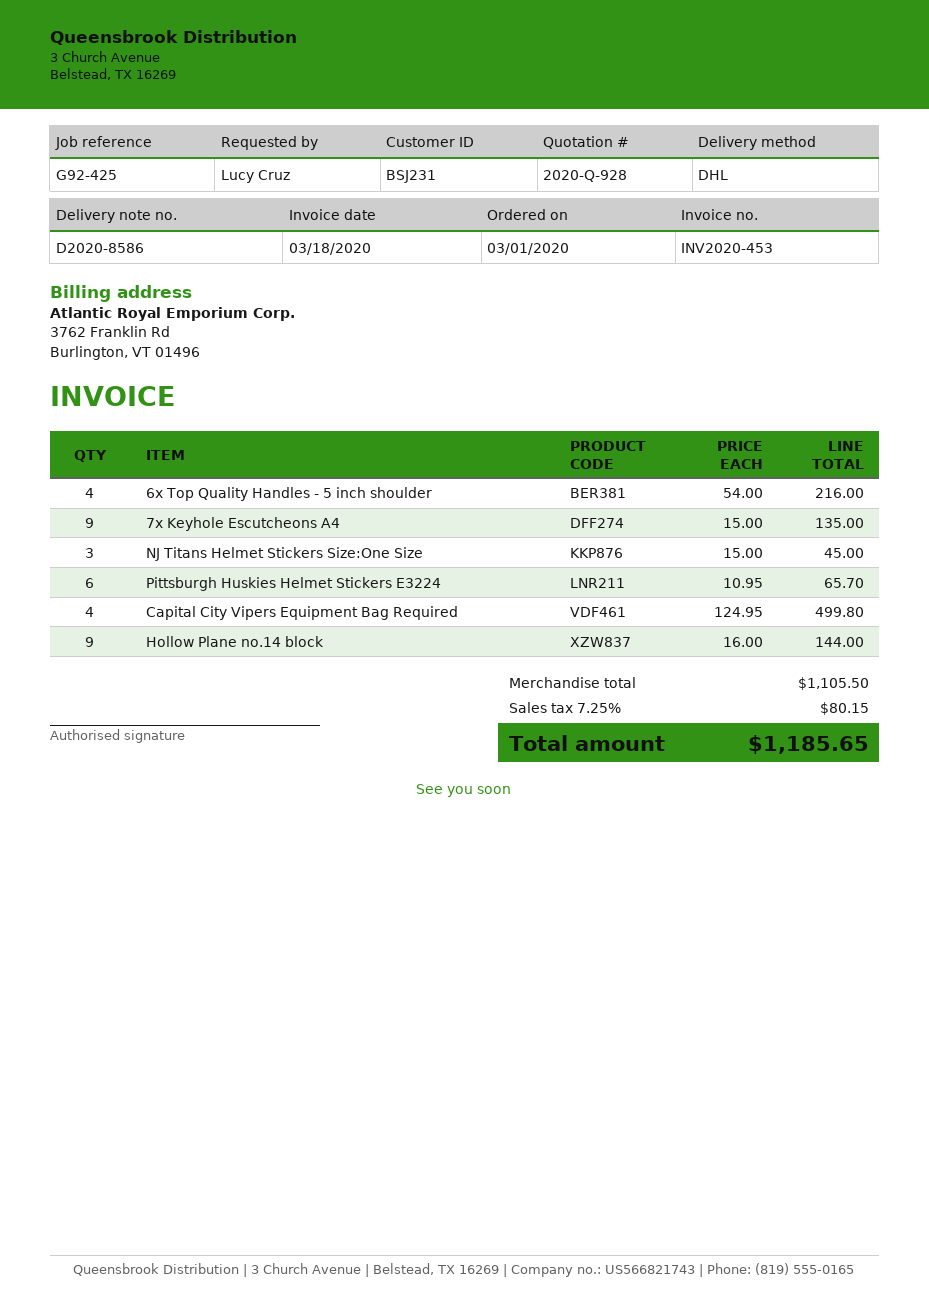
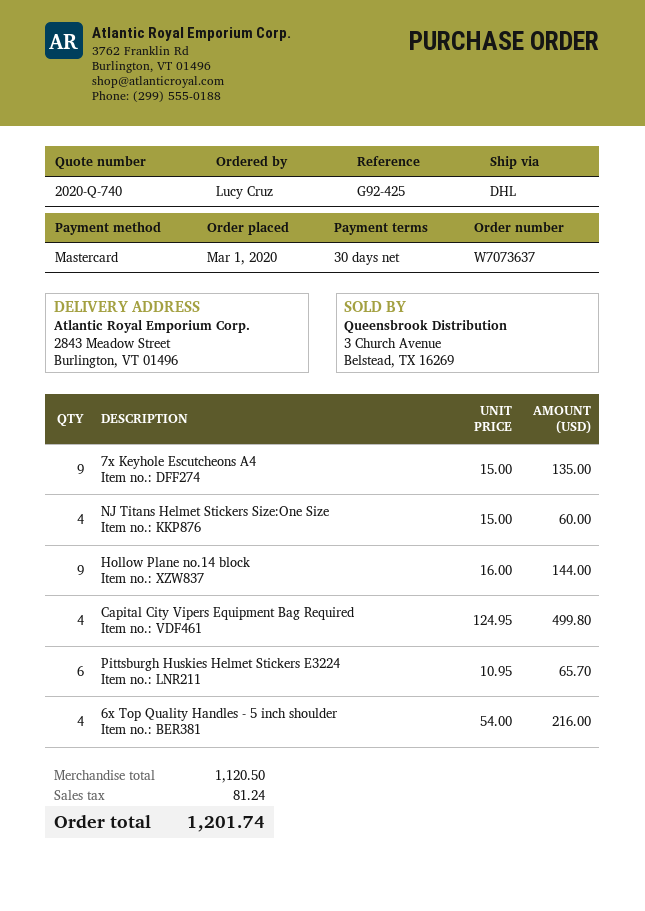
quote number: 2020-Q-928 -> 2020-Q-740
NJ Titans Helmet Stickers Size:One Size: 3 x 15.00 = 45.00 -> 4 x 15.00 = 60.00
subtotal: 1105.50 -> 1120.50
tax: 80.15 -> 81.24
total: 1185.65 -> 1201.74

